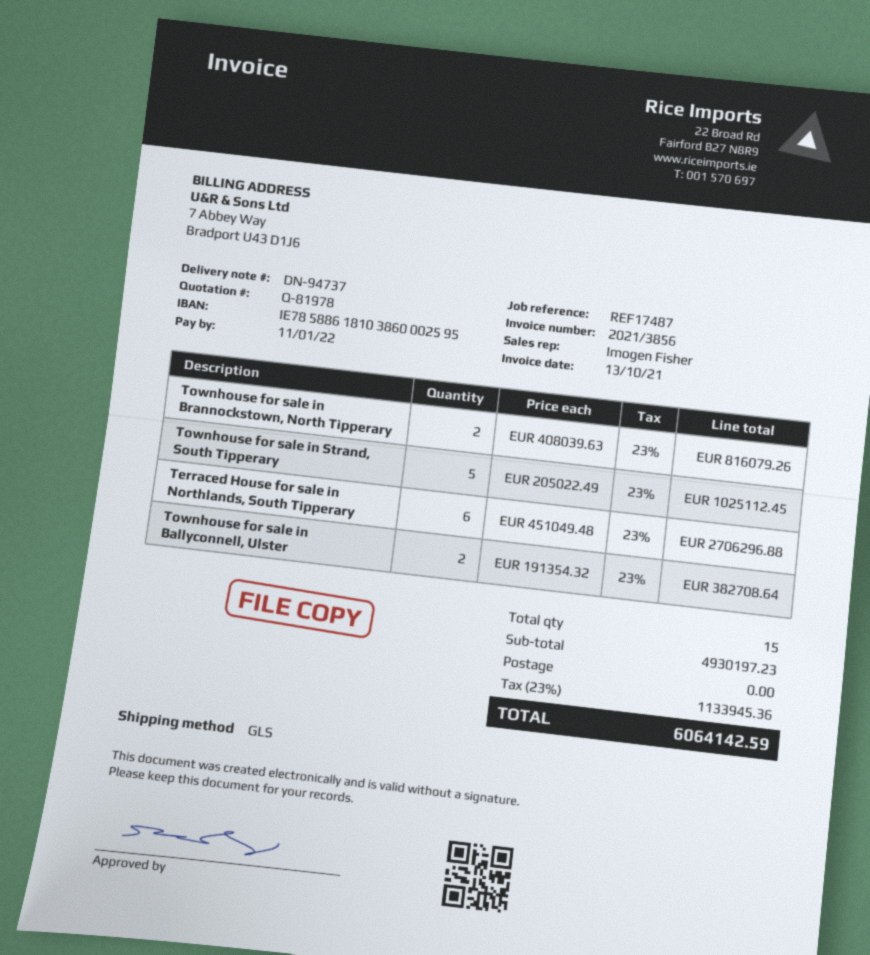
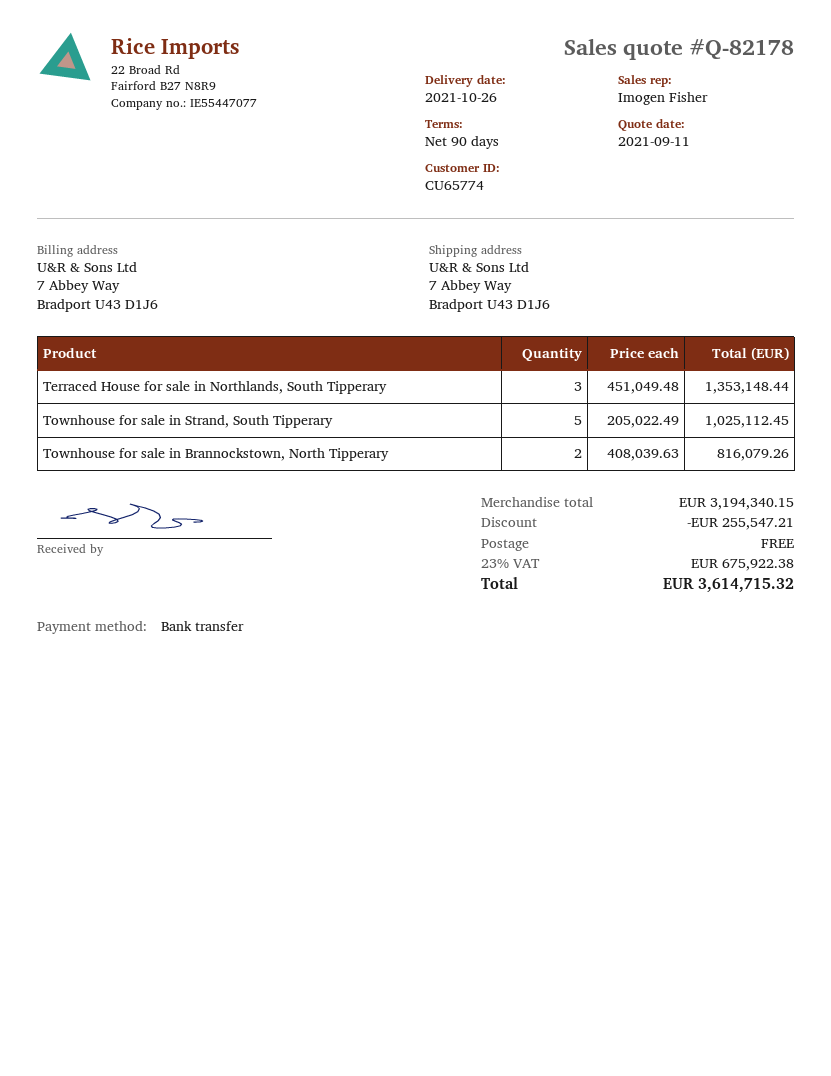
quote number: Q-81978 -> Q-82178
Terraced House for sale in Northlands, South Tipperary: 6 x 451049.48 = 2706296.88 -> 3 x 451049.48 = 1353148.44
Townhouse for sale in Ballyconnell, Ulster: 2 x 191354.32 = 382708.64 -> none
subtotal: 4930197.23 -> 3194340.15
discount: none -> 255547.21
tax: 23% = 1133945.36 -> 23% = 675922.38
total: 6064142.59 -> 3614715.32

